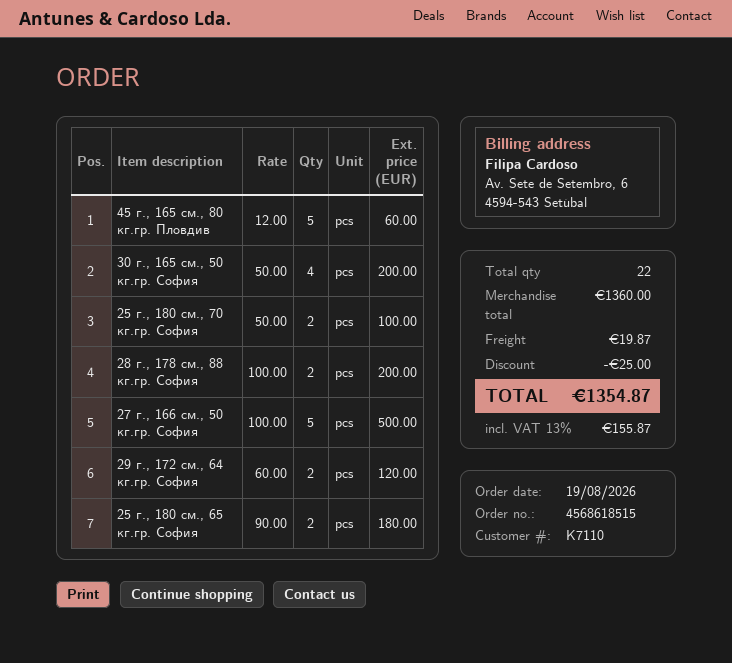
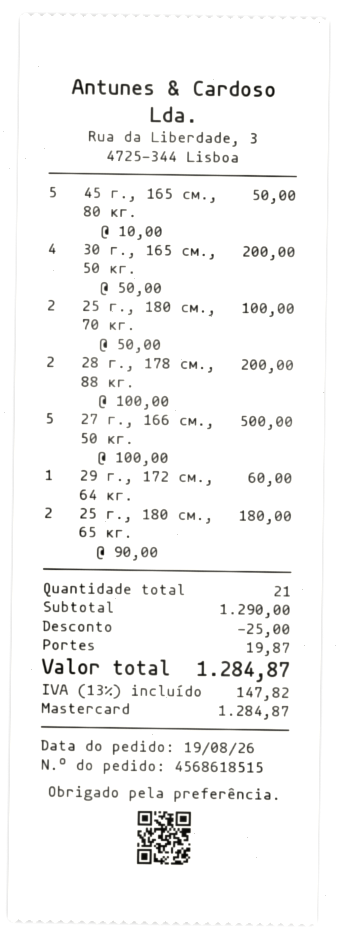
45 г., 165 см., 80 кг.гр. Пловдив: 5 x 12.00 = 60.00 -> 5 x 10.00 = 50.00
29 г., 172 см., 64 кг.гр. София: 2 x 60.00 = 120.00 -> 1 x 60.00 = 60.00
total quantity: 22 -> 21
subtotal: 1360.00 -> 1290.00
tax: 13% = 155.87 -> 13% = 147.82
total: 1354.87 -> 1284.87

